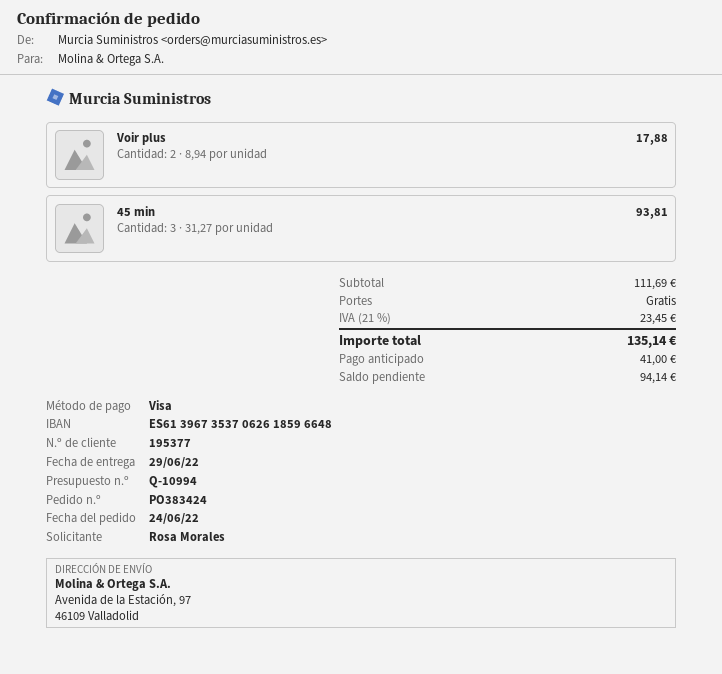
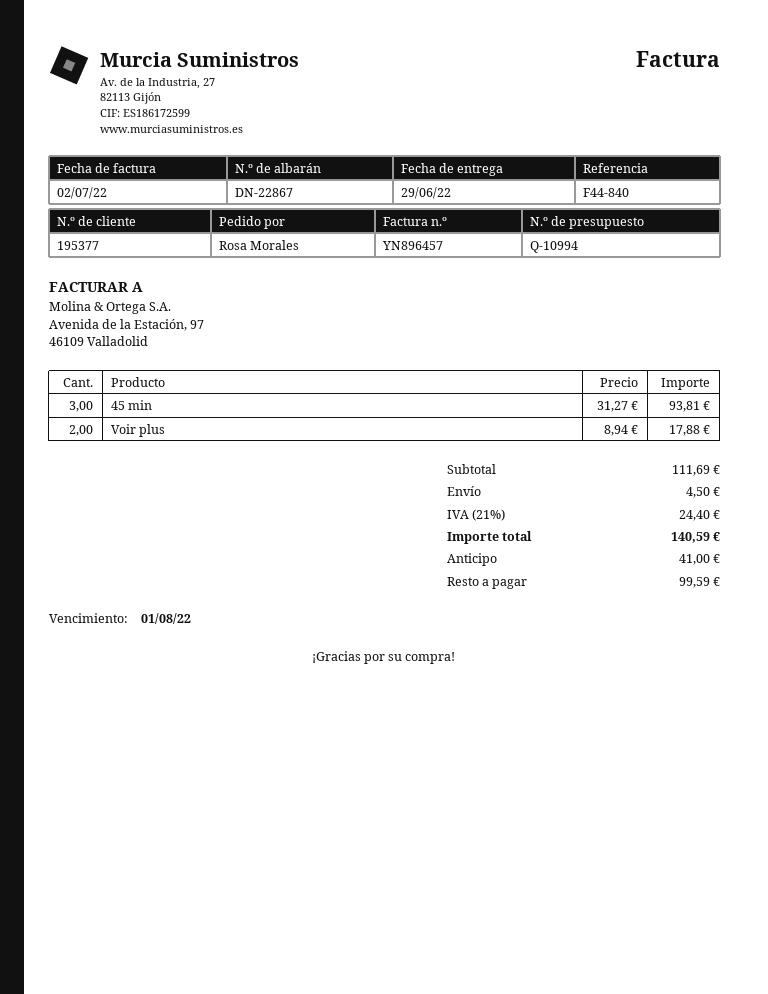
shipping: 0.00 -> 4.50
tax: 21% = 23.45 -> 21% = 24.40
total: 135.14 -> 140.59
balance: 94.14 -> 99.59

